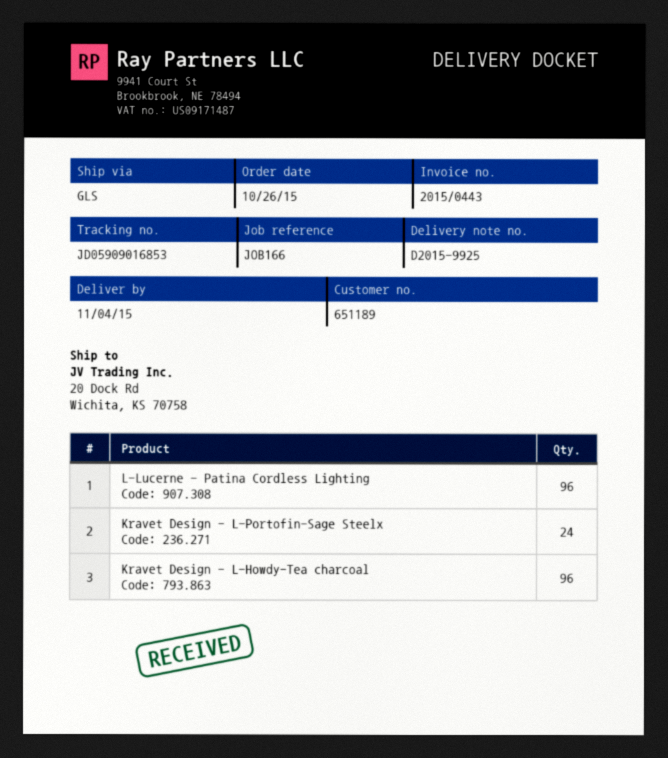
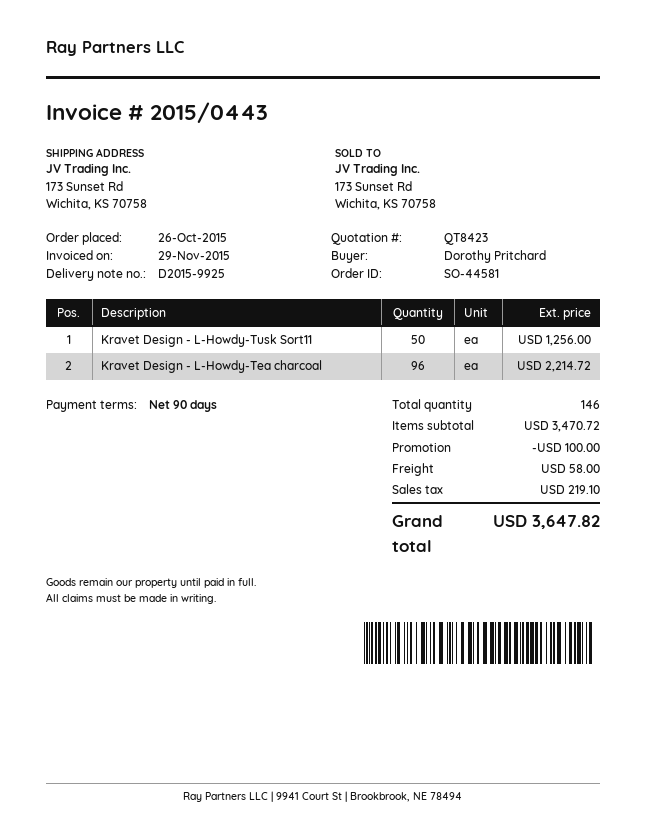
ship to: 20 Dock Rd, Wichita, KS 70758 -> 173 Sunset Rd, Wichita, KS 70758
L-Lucerne - Patina Cordless Lighting: 96 -> none
Kravet Design - L-Portofin-Sage Steelx: 24 -> none
Kravet Design - L-Howdy-Tusk Sort11: none -> 50

